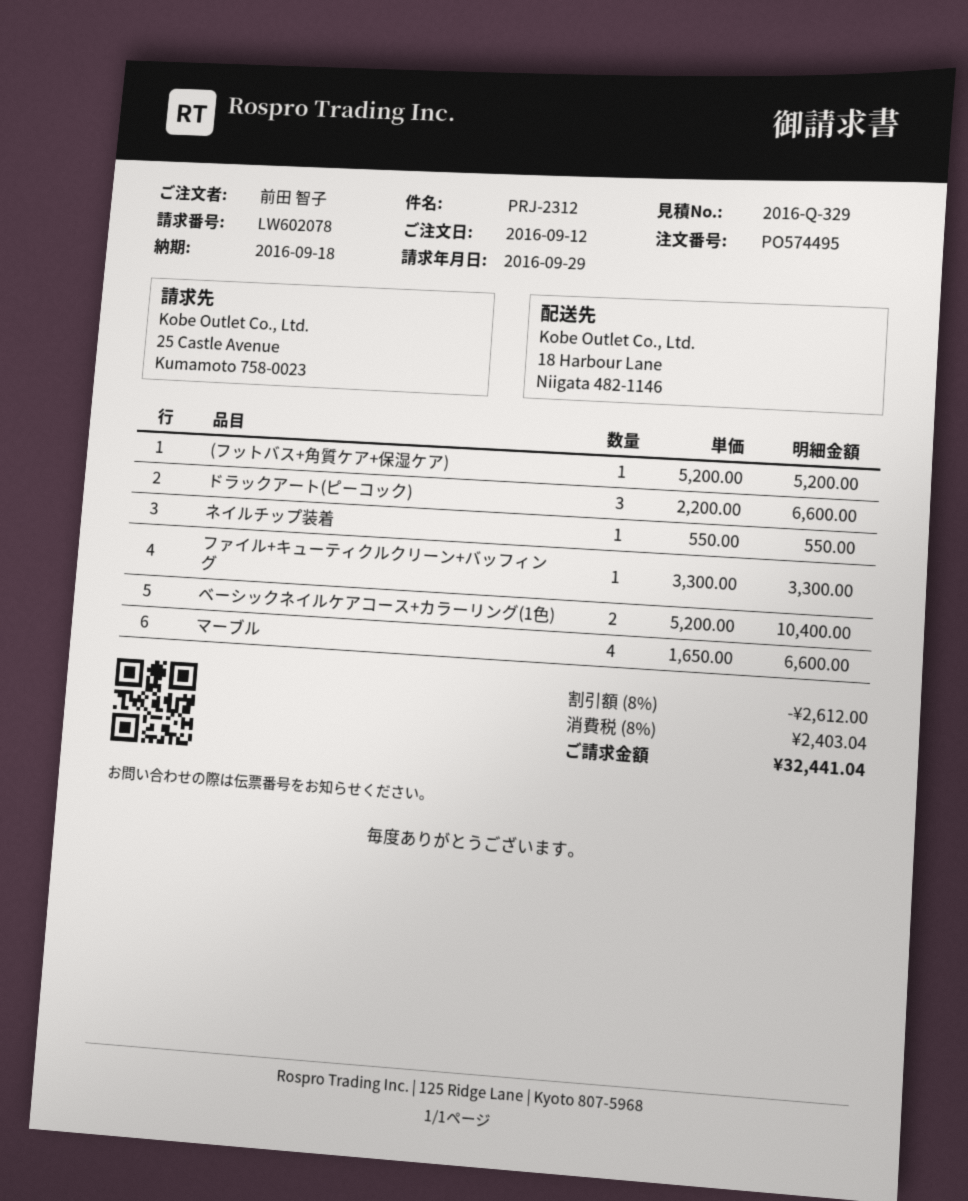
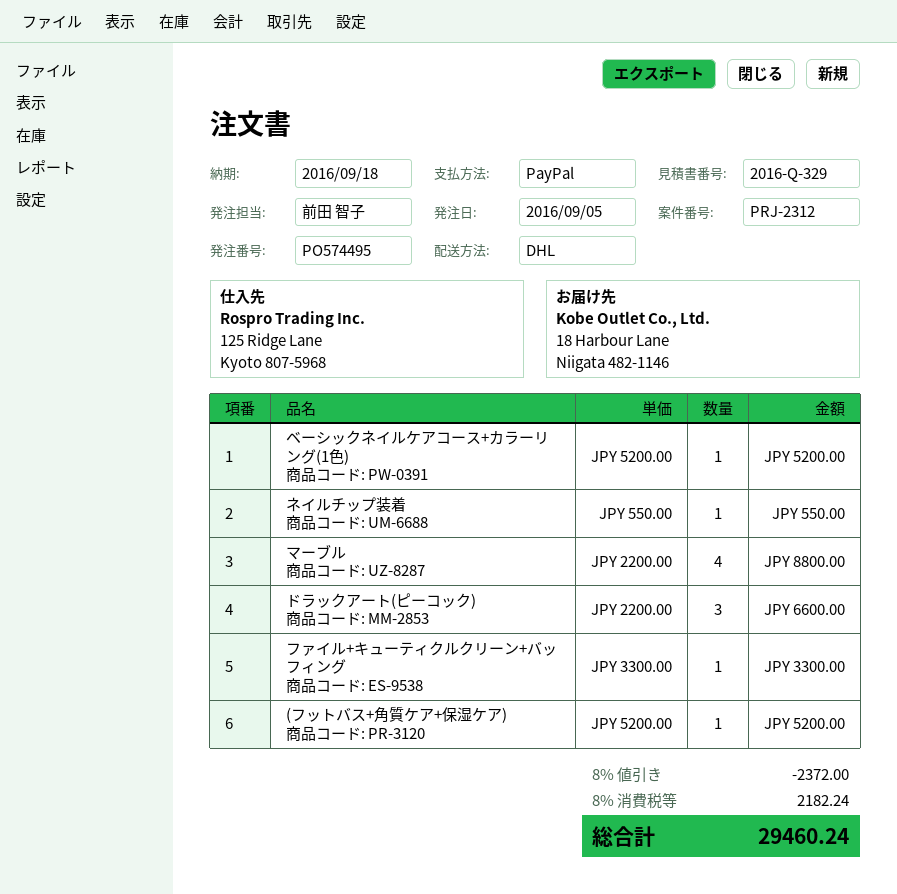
order date: 2016-09-12 -> 2016-09-05
ベーシックネイルケアコース+カラーリング(1色): 2 x 5200.00 = 10400.00 -> 1 x 5200.00 = 5200.00
マーブル: 4 x 1650.00 = 6600.00 -> 4 x 2200.00 = 8800.00
discount: 8% = 2612.00 -> 8% = 2372.00
tax: 8% = 2403.04 -> 8% = 2182.24
total: 32441.04 -> 29460.24

